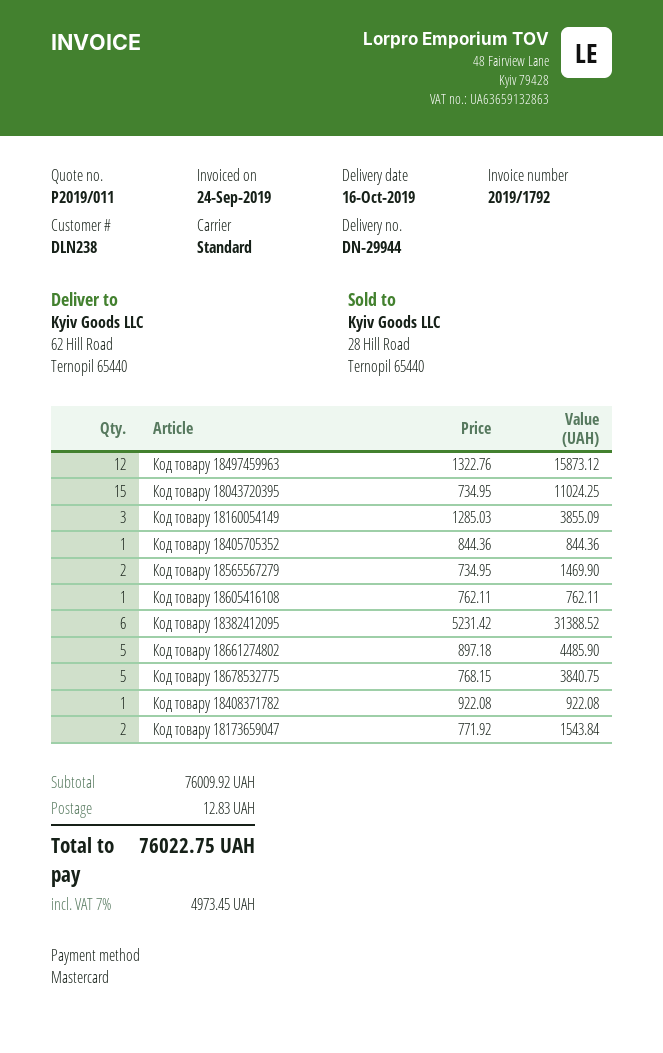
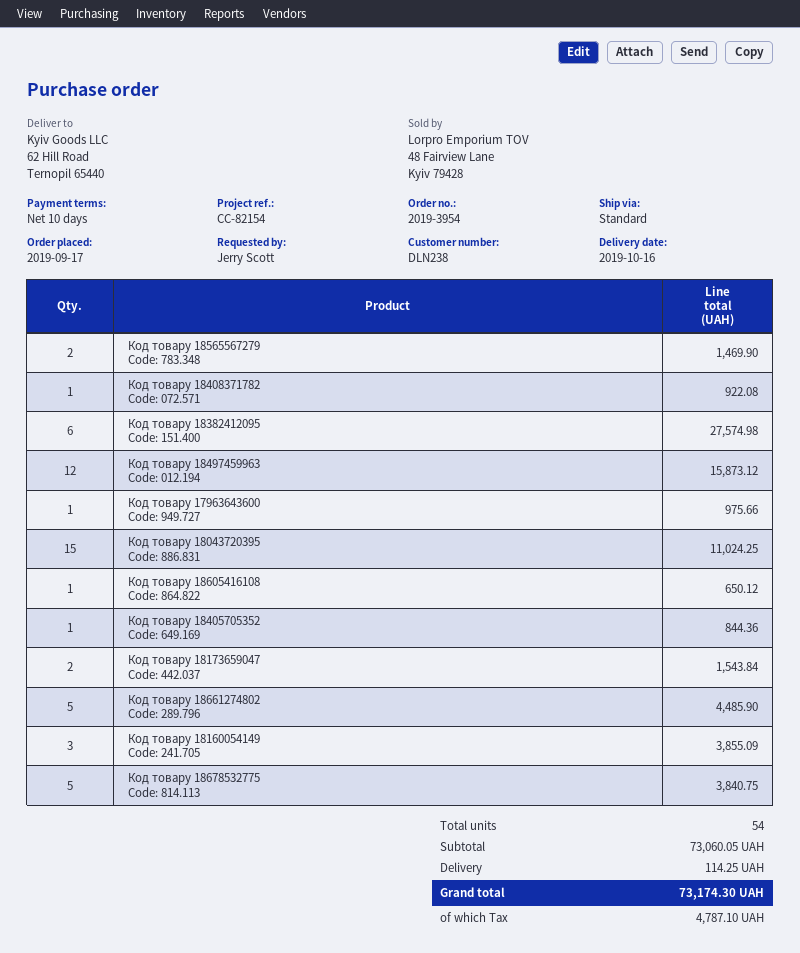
Код товару 18605416108: 1 for 762.11 -> 1 for 650.12
Код товару 18382412095: 6 for 31388.52 -> 6 for 27574.98
Код товару 17963643600: none -> 1 for 975.66
subtotal: 76009.92 -> 73060.05
shipping: 12.83 -> 114.25
tax: 4973.45 -> 4787.10
total: 76022.75 -> 73174.30

